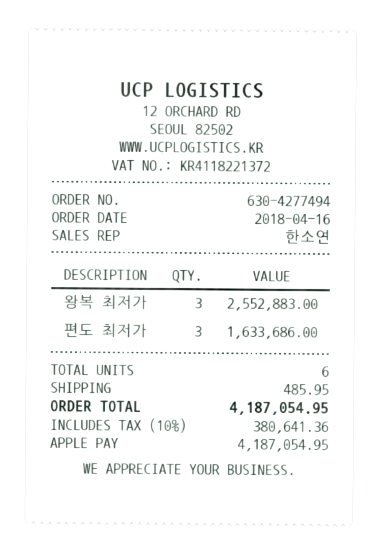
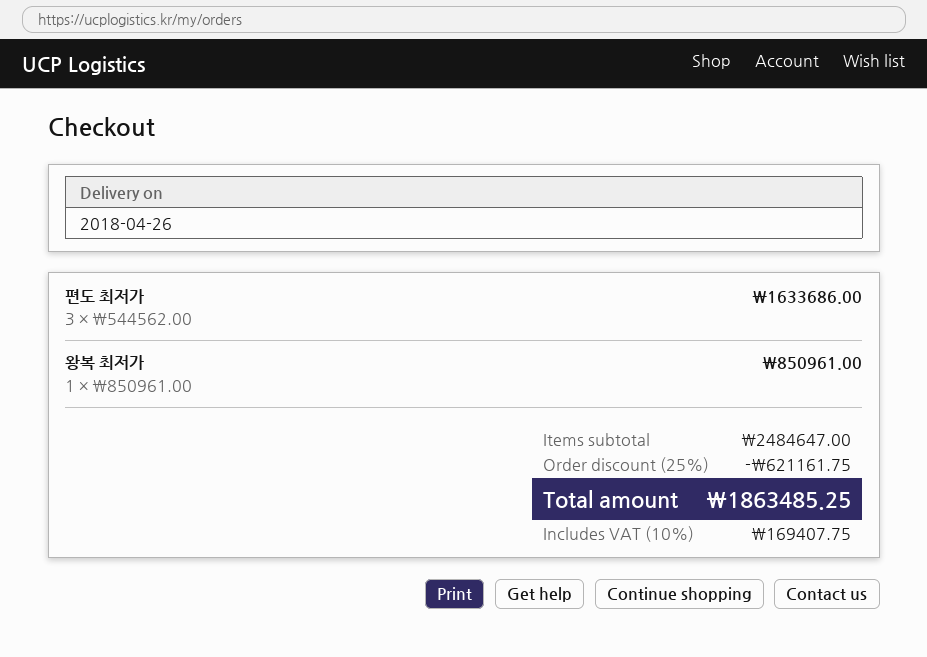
왕복 최저가: 3 for 2552883.00 -> 1 for 850961.00
discount: none -> 25% = 621161.75
shipping: 485.95 -> none
tax: 10% = 380641.36 -> 10% = 169407.75
total: 4187054.95 -> 1863485.25

